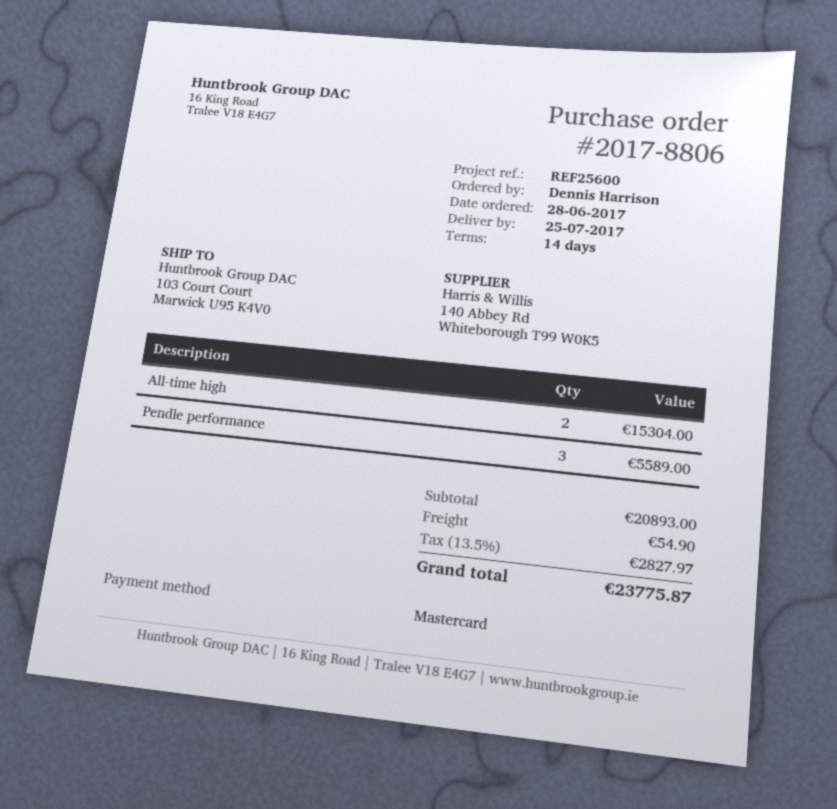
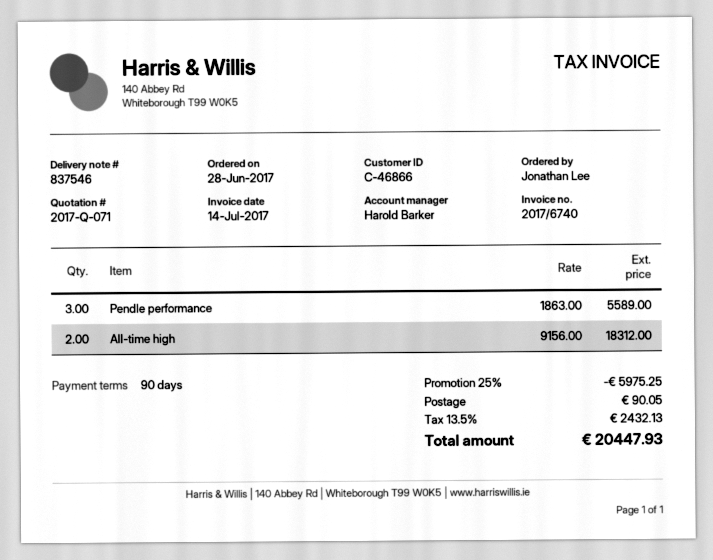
payment terms: 14 days -> 90 days
ordered by: Dennis Harrison -> Jonathan Lee
All-time high: 2 for 15304.00 -> 2 for 18312.00
discount: none -> 25% = 5975.25
shipping: 54.90 -> 90.05
tax: 13.5% = 2827.97 -> 13.5% = 2432.13
total: 23775.87 -> 20447.93

